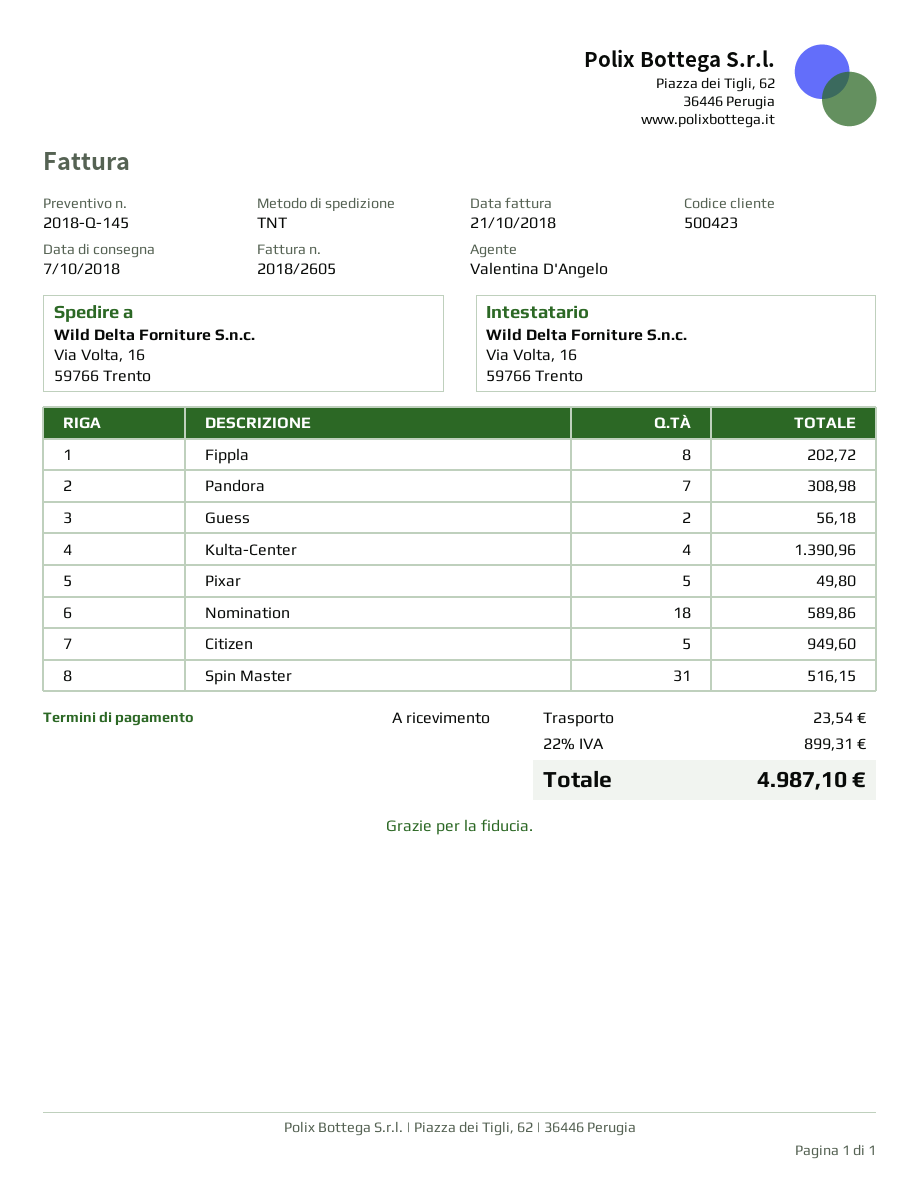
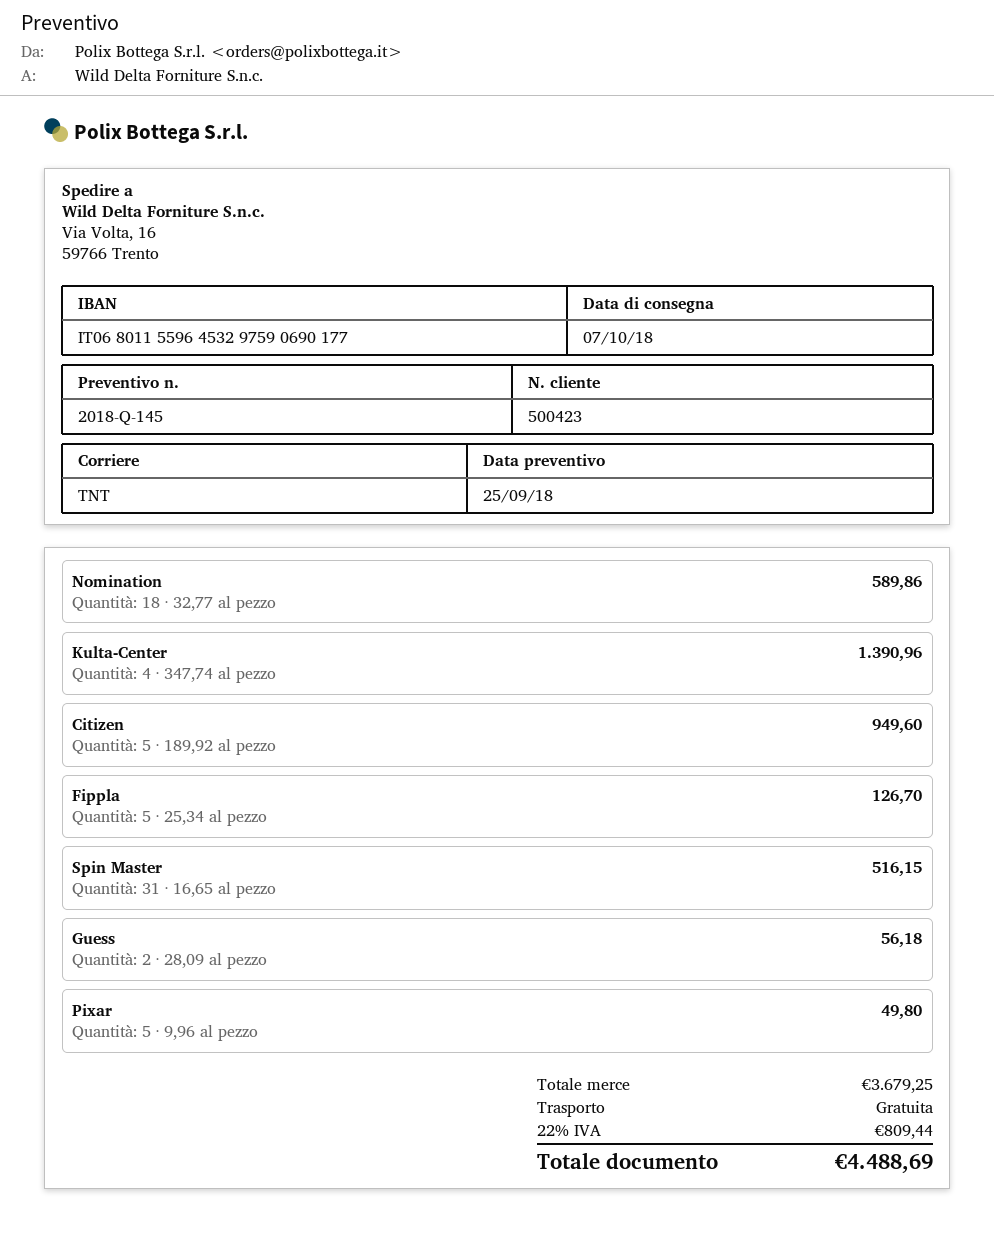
Fippla: 8 for 202.72 -> 5 for 126.70
Pandora: 7 for 308.98 -> none
shipping: 23.54 -> 0.00
tax: 22% = 899.31 -> 22% = 809.44
total: 4987.10 -> 4488.69

